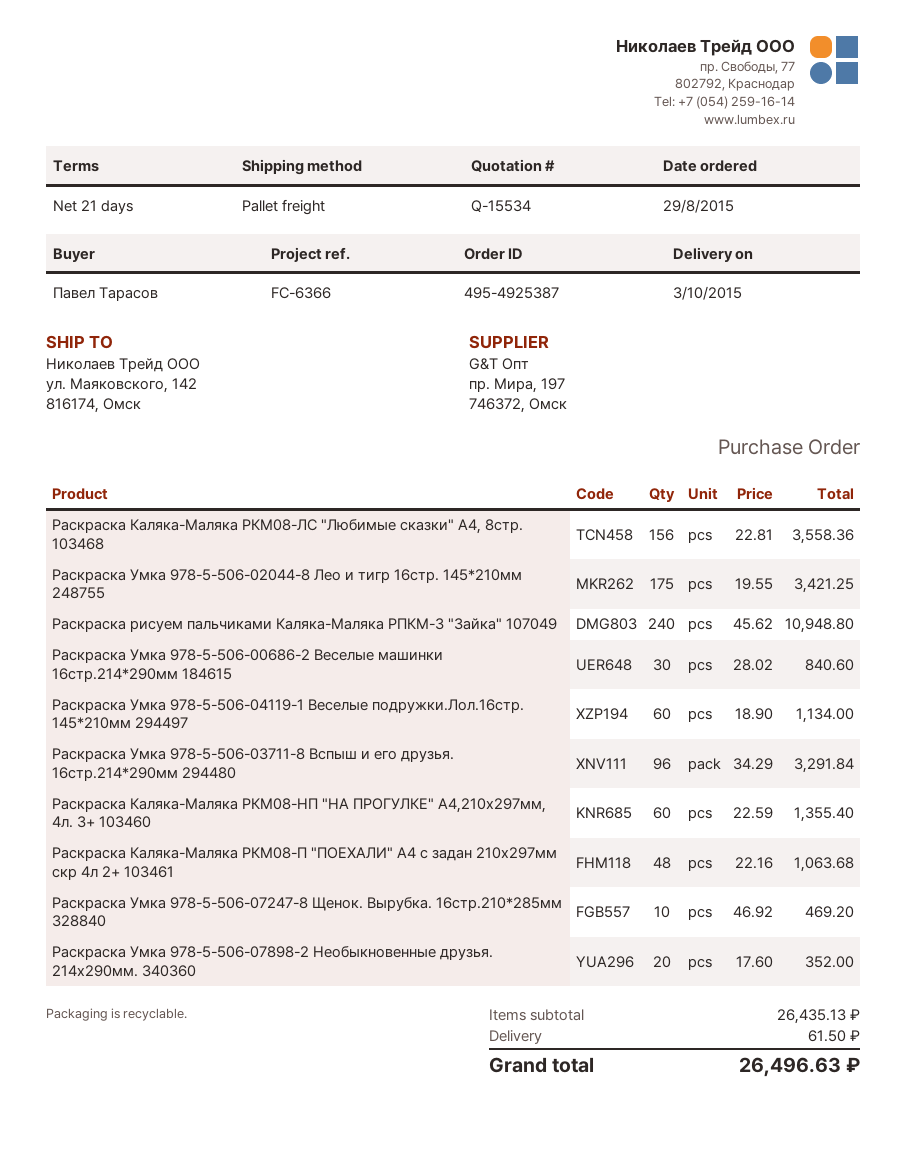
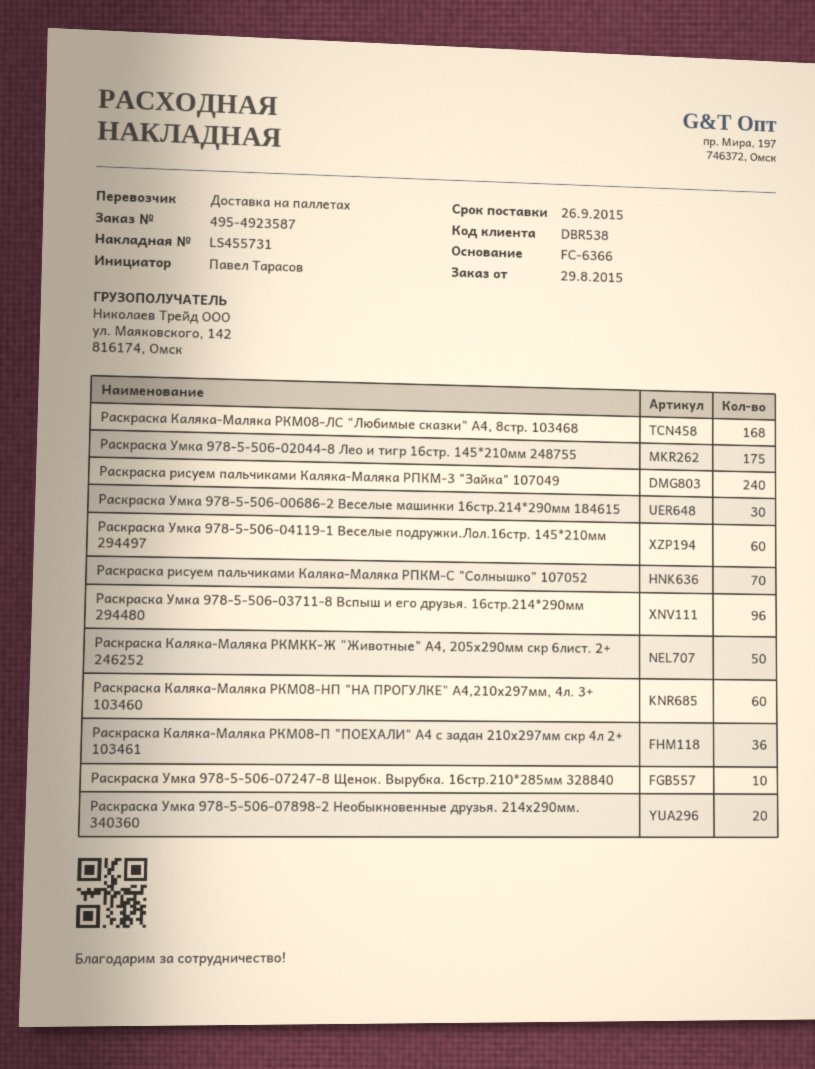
order number: 495-4925387 -> 495-4923587
delivery date: 2015-10-03 -> 2015-09-26
Раскраска Каляка-Маляка РКМ08-ЛС "Любимые сказки" А4, 8стр. 103468: 156 -> 168
Раскраска Каляка-Маляка РКМ08-П "ПОЕХАЛИ" А4 с задан 210х297мм скр 4л 2+ 103461: 48 -> 36
Раскраска рисуем пальчиками Каляка-Маляка РПКМ-С "Солнышко" 107052: none -> 70
Раскраска Каляка-Маляка РКМКК-Ж "Животные" А4, 205х290мм скр 6лист. 2+ 246252: none -> 50

